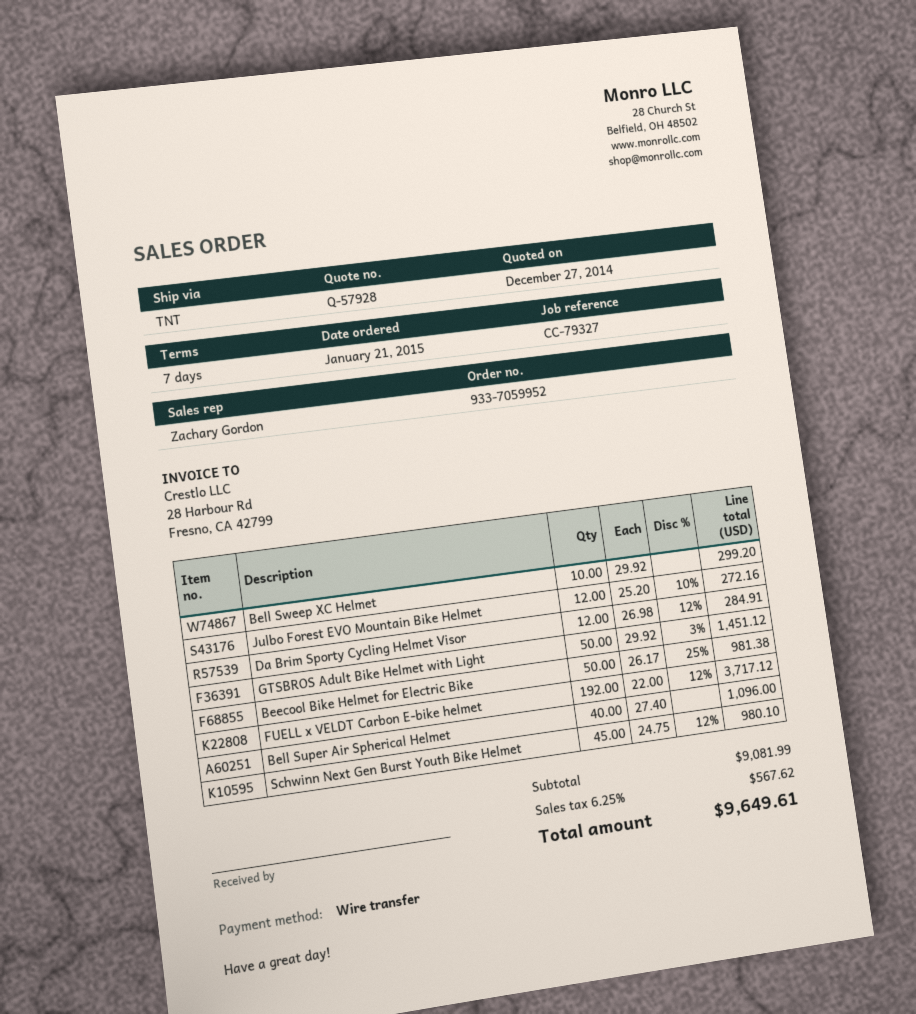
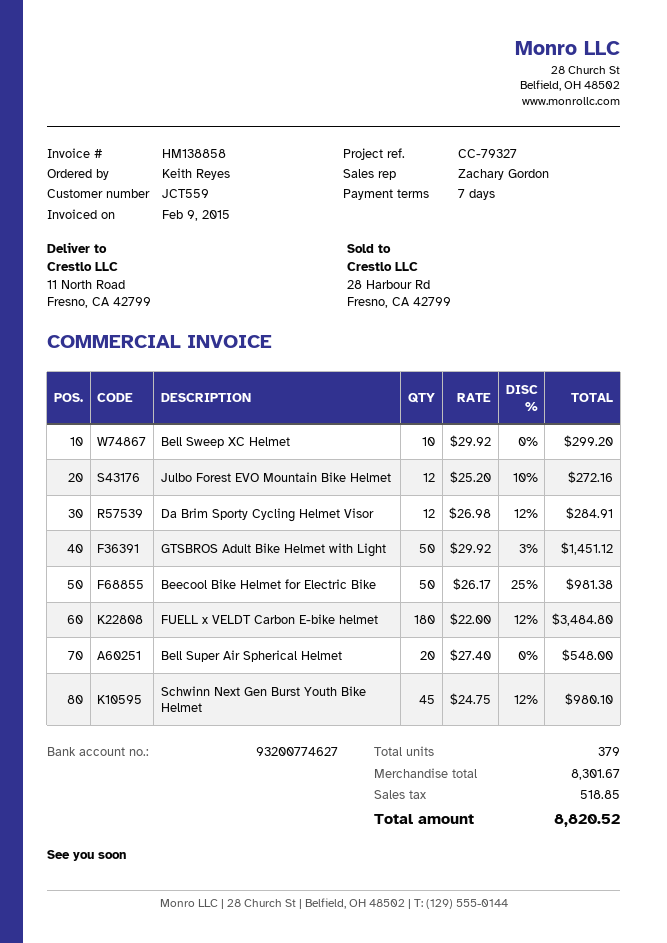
FUELL x VELDT Carbon E-bike helmet: 192 x 22.00 - 12% = 3717.12 -> 180 x 22.00 - 12% = 3484.80
Bell Super Air Spherical Helmet: 40 x 27.40 = 1096.00 -> 20 x 27.40 = 548.00
subtotal: 9081.99 -> 8301.67
tax: 567.62 -> 518.85
total: 9649.61 -> 8820.52

